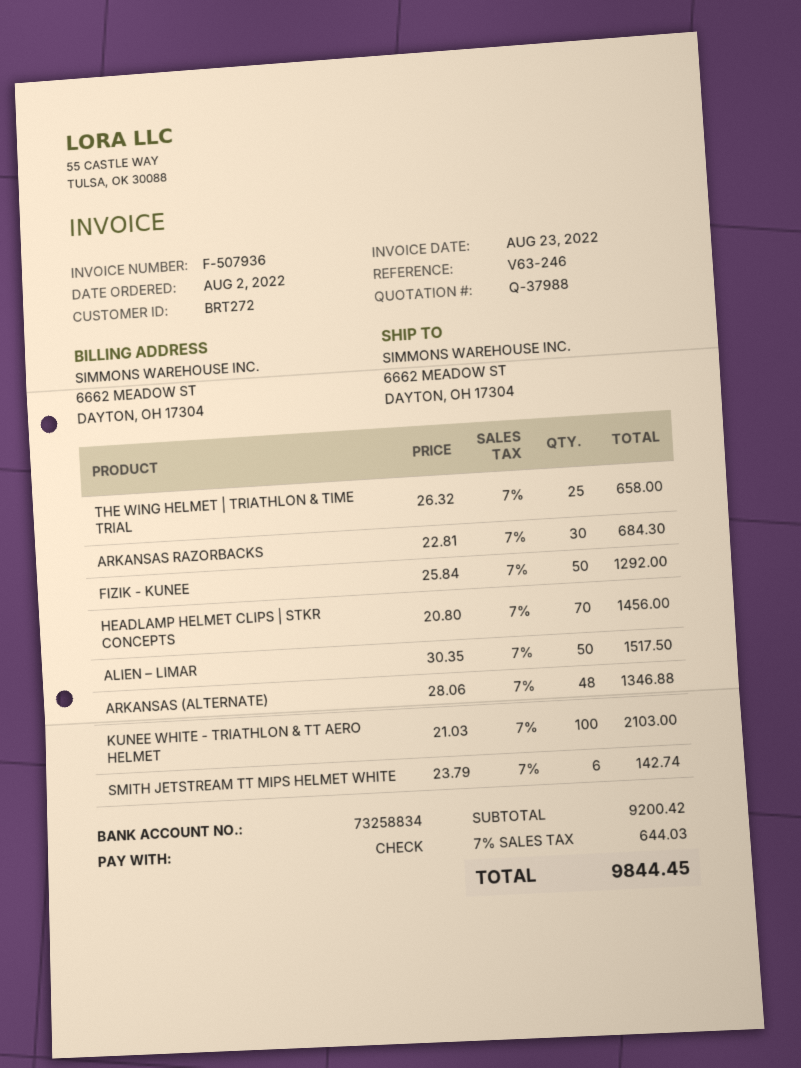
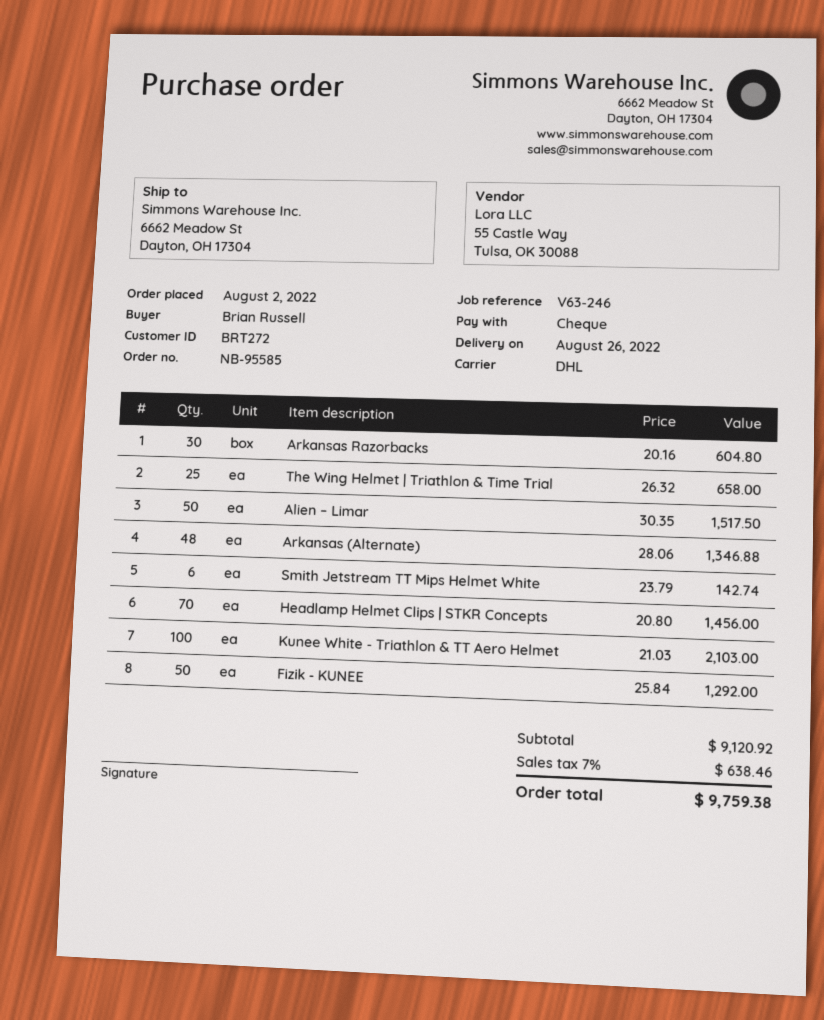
ARKANSAS RAZORBACKS: 30 x 22.81 = 684.30 -> 30 x 20.16 = 604.80
subtotal: 9200.42 -> 9120.92
tax: 7% = 644.03 -> 7% = 638.46
total: 9844.45 -> 9759.38

